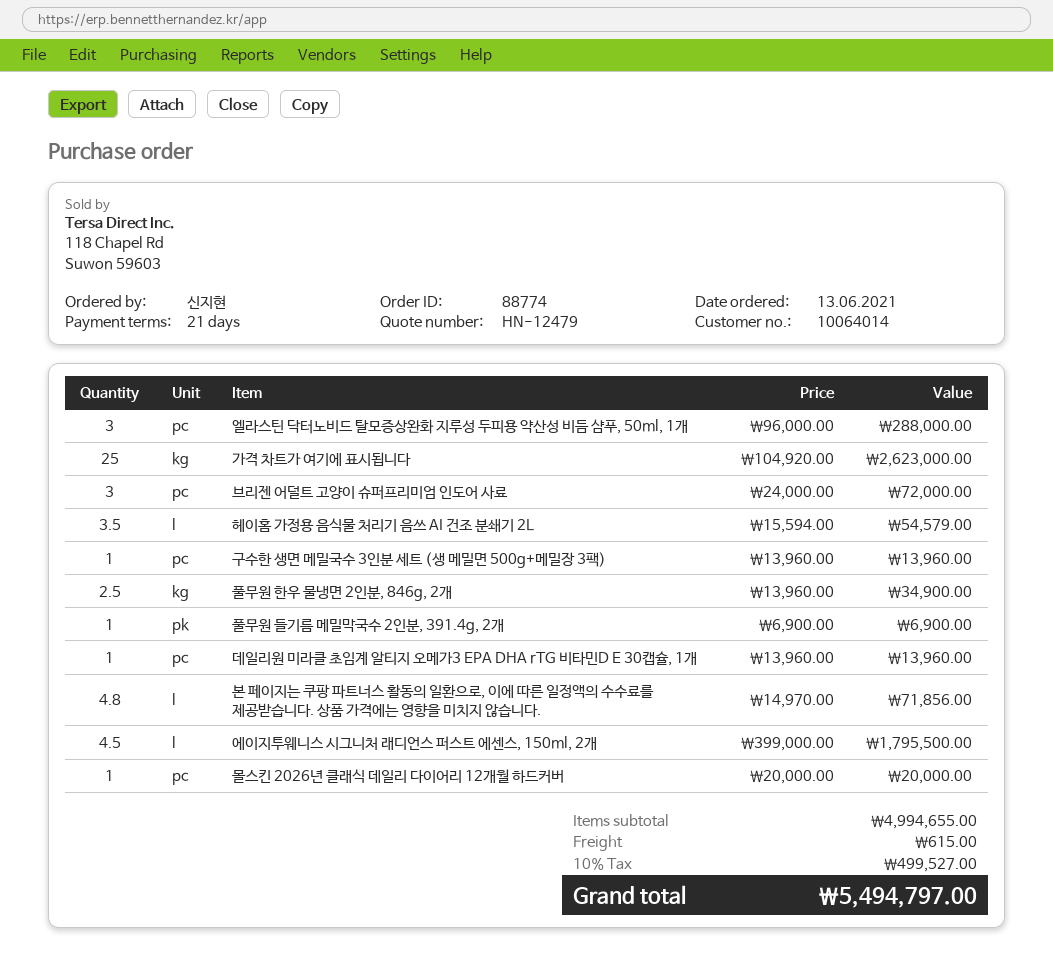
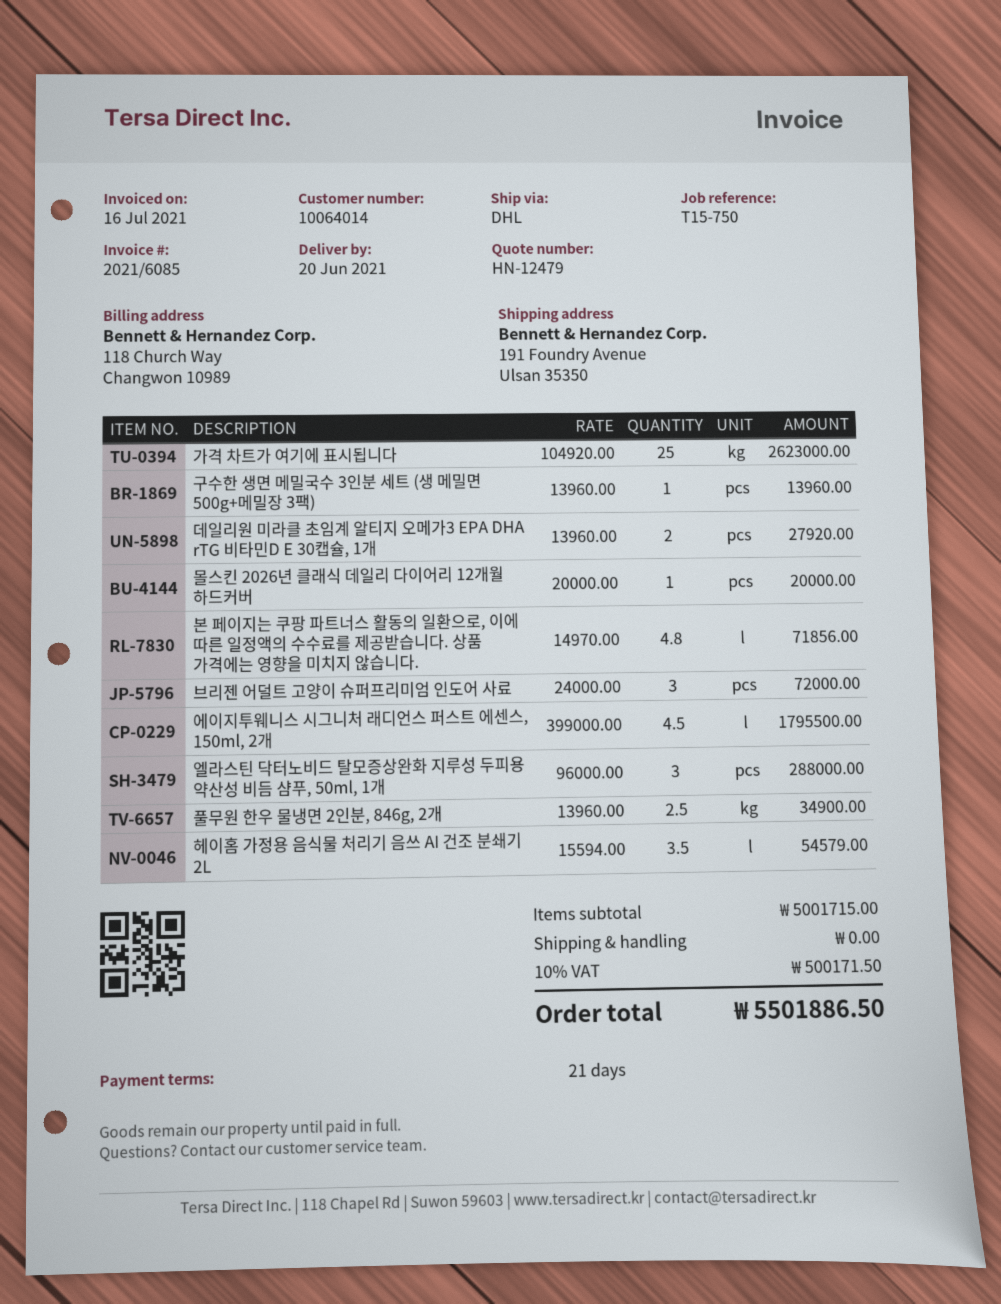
풀무원 들기름 메밀막국수 2인분, 391.4g, 2개: 1 x 6900.00 = 6900.00 -> none
데일리원 미라클 초임계 알티지 오메가3 EPA DHA rTG 비타민D E 30캡슐, 1개: 1 x 13960.00 = 13960.00 -> 2 x 13960.00 = 27920.00
subtotal: 4994655.00 -> 5001715.00
shipping: 615.00 -> 0.00
tax: 10% = 499527.00 -> 10% = 500171.50
total: 5494797.00 -> 5501886.50

